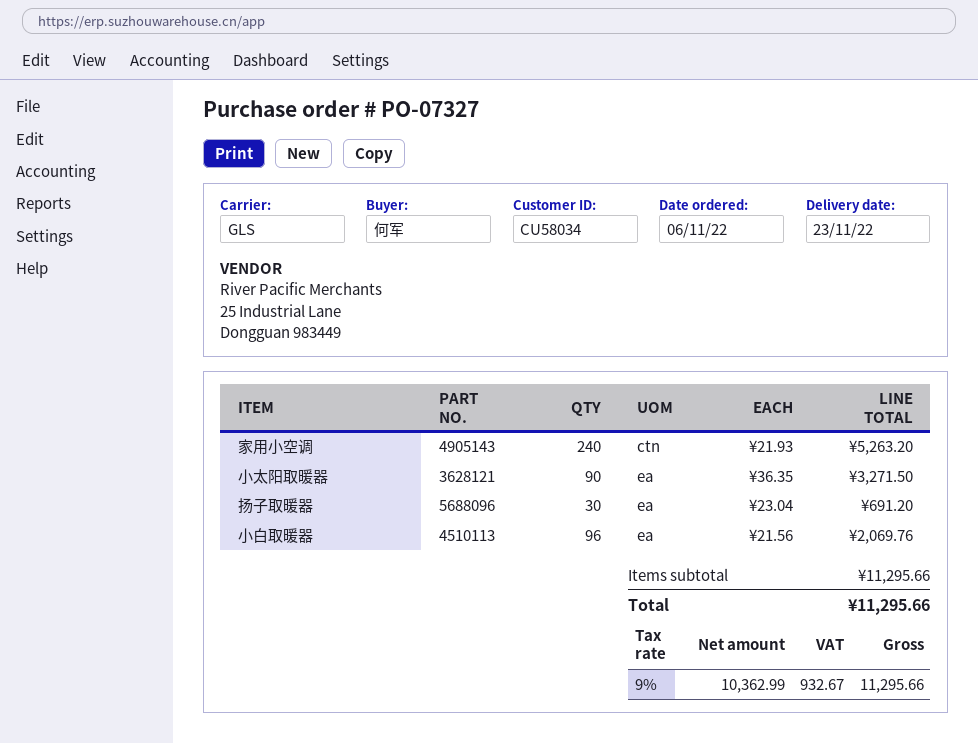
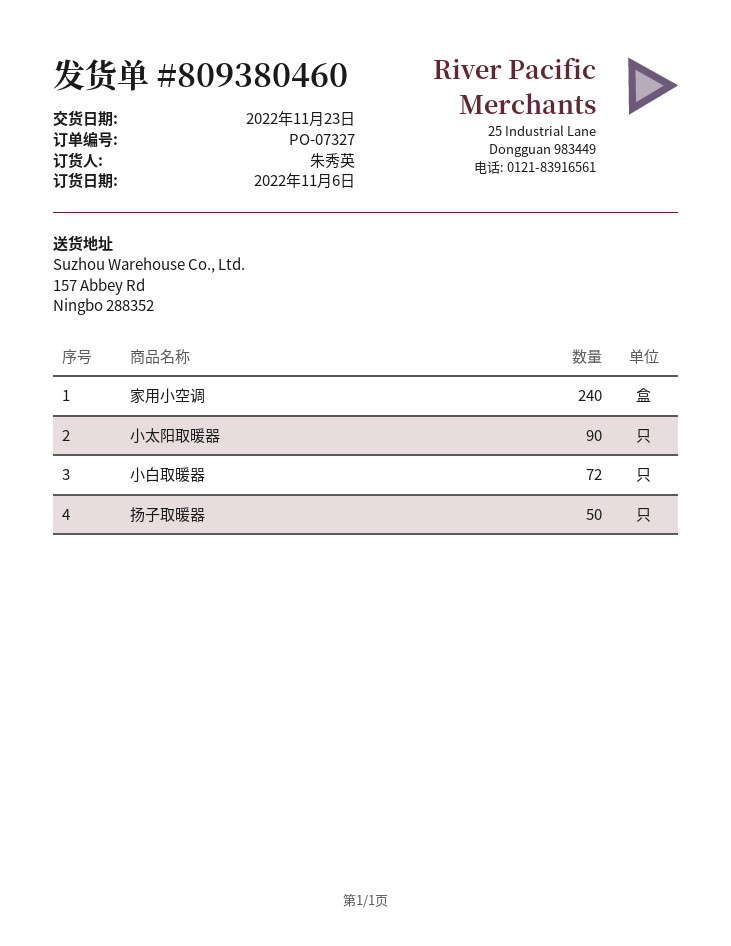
ordered by: 何军 -> 朱秀英
扬子取暖器: 30 -> 50
小白取暖器: 96 -> 72

